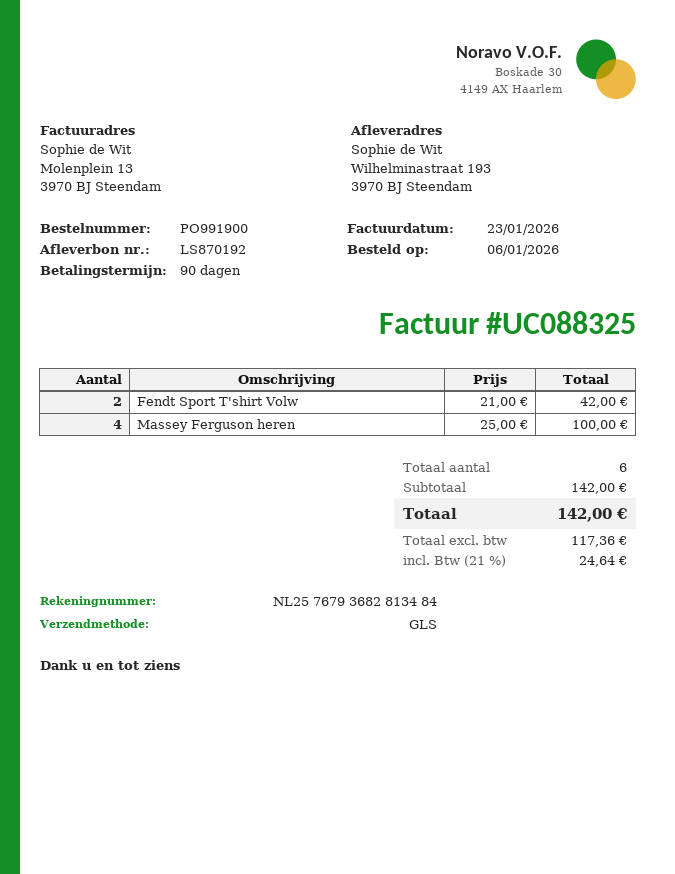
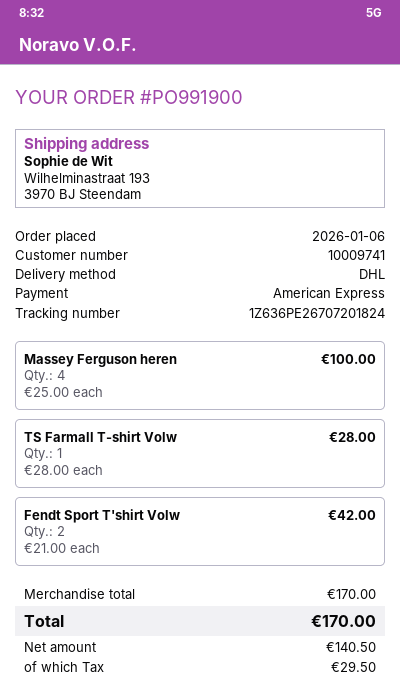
shipping method: GLS -> DHL
TS Farmall T-shirt Volw: none -> 1 x 28.00 = 28.00
subtotal: 142.00 -> 170.00
net: 117.36 -> 140.50
tax: 24.64 -> 29.50
total: 142.00 -> 170.00

